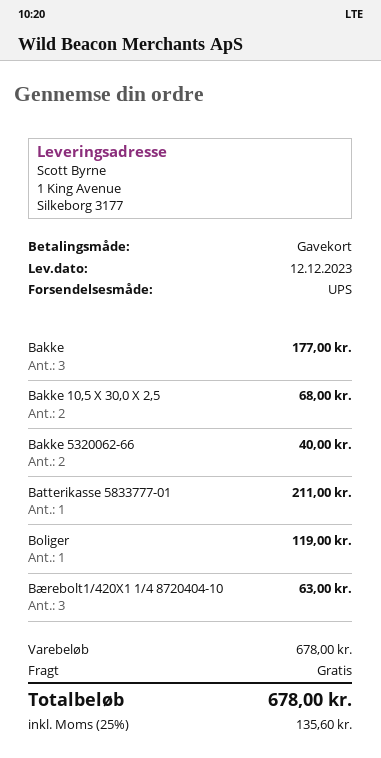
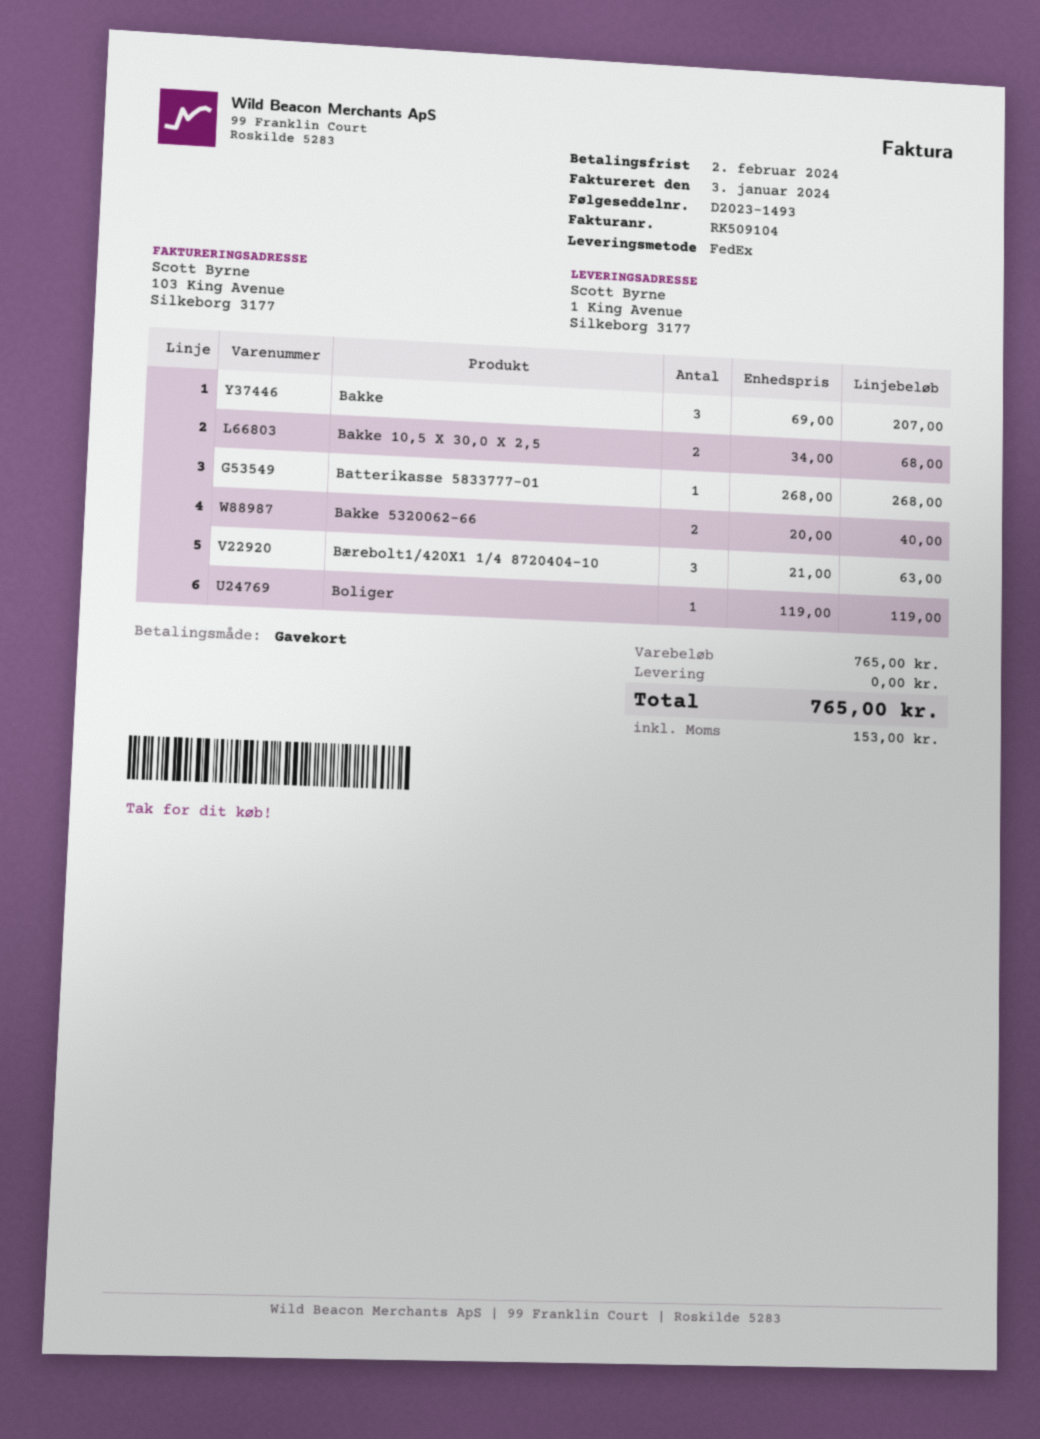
shipping method: UPS -> FedEx
Bakke: 3 for 177.00 -> 3 for 207.00
Batterikasse 5833777-01: 1 for 211.00 -> 1 for 268.00
subtotal: 678.00 -> 765.00
tax: 135.60 -> 153.00
total: 678.00 -> 765.00

